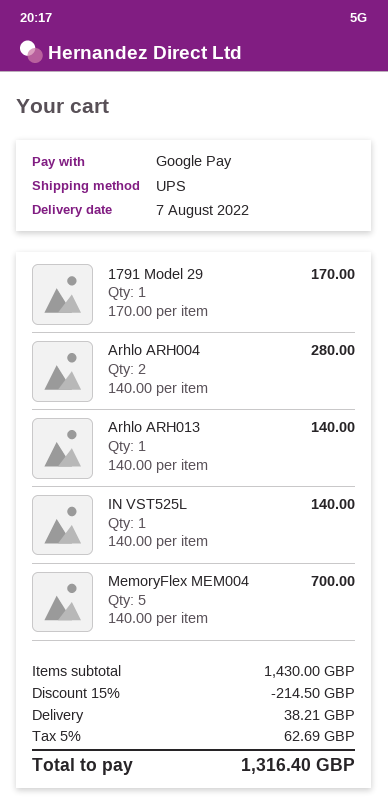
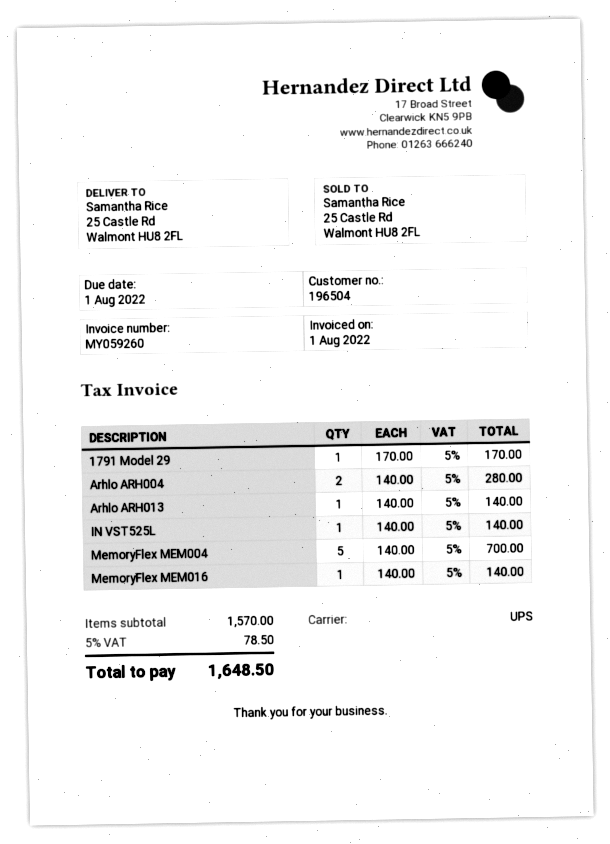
MemoryFlex MEM016: none -> 1 x 140.00 = 140.00
subtotal: 1430.00 -> 1570.00
discount: 15% = 214.50 -> none
shipping: 38.21 -> none
tax: 5% = 62.69 -> 5% = 78.50
total: 1316.40 -> 1648.50

